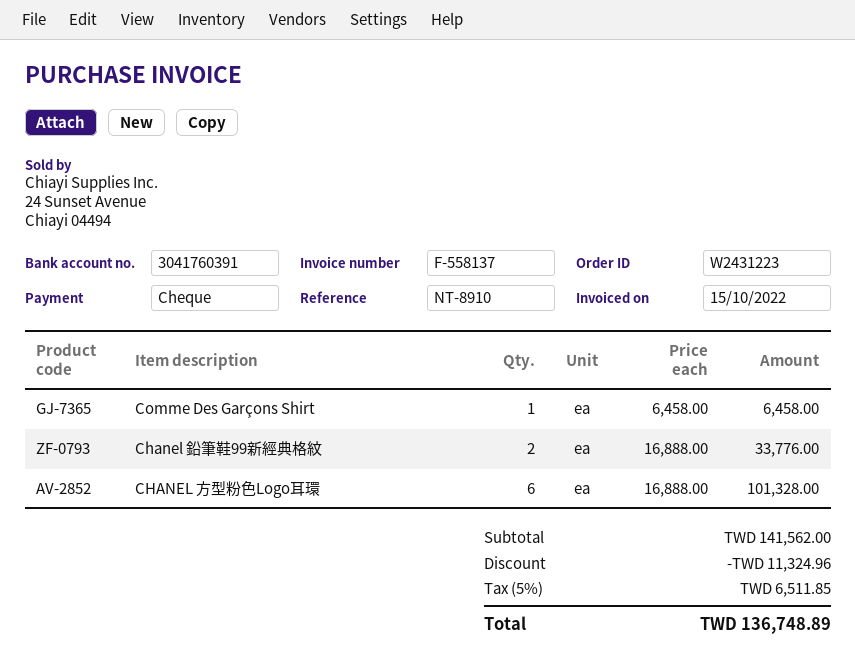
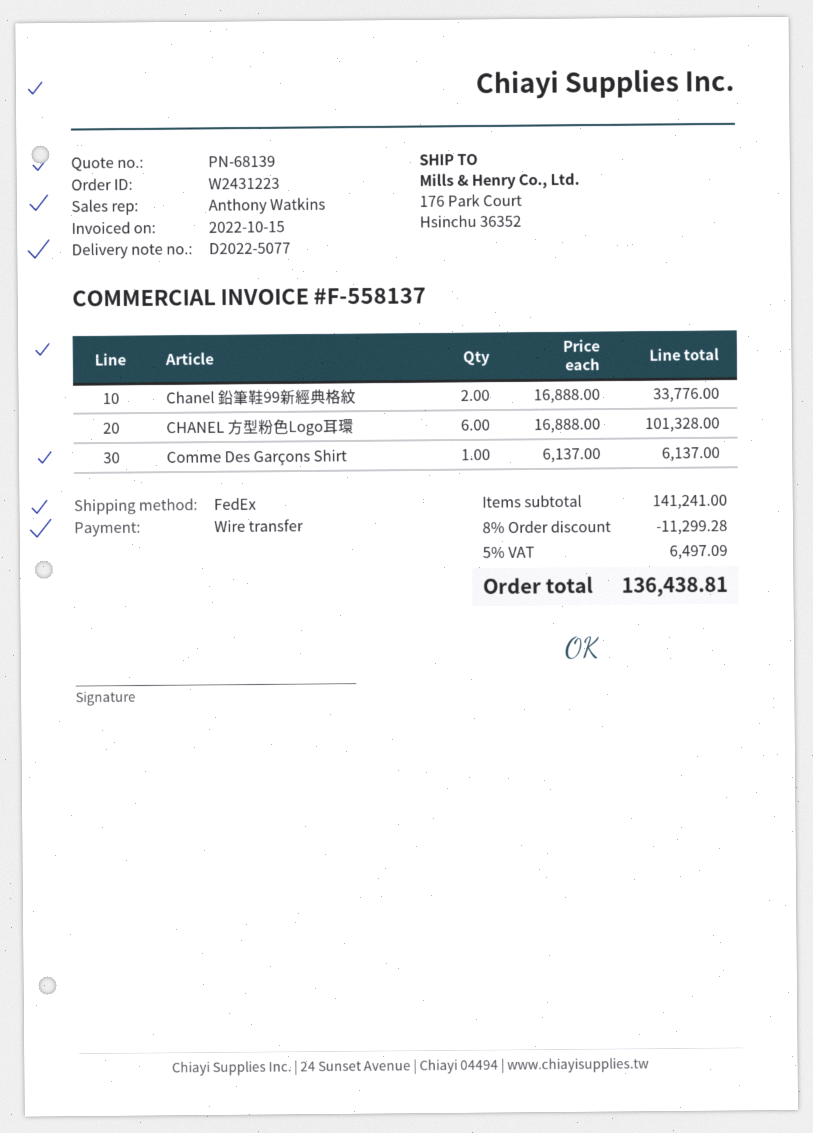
payment method: cheque -> bank transfer
Comme Des Garçons Shirt: 1 x 6458.00 = 6458.00 -> 1 x 6137.00 = 6137.00
subtotal: 141562.00 -> 141241.00
discount: 11324.96 -> 11299.28
tax: 5% = 6511.85 -> 5% = 6497.09
total: 136748.89 -> 136438.81

